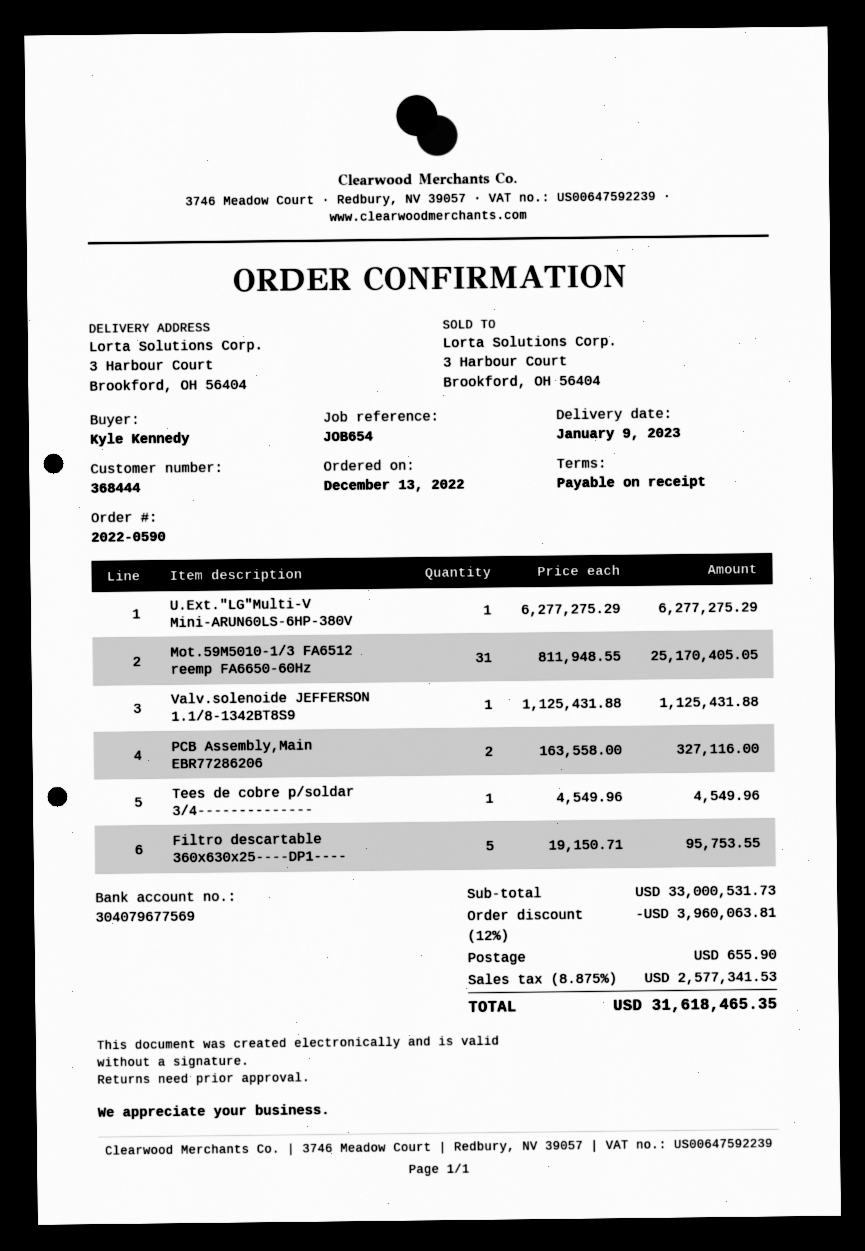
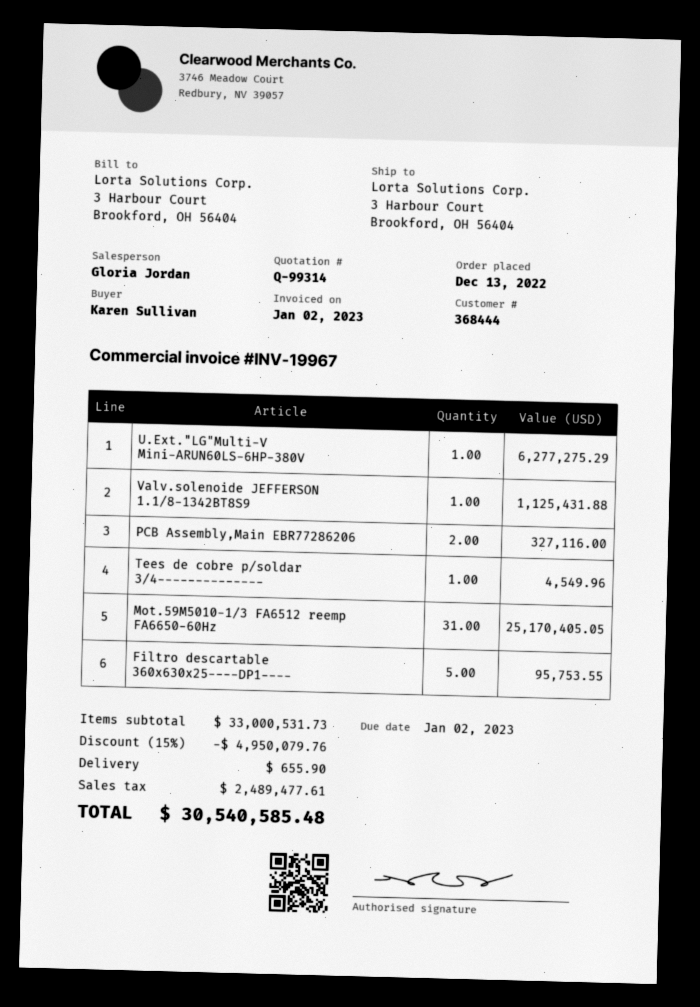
ordered by: Kyle Kennedy -> Karen Sullivan
discount: 12% = 3960063.81 -> 15% = 4950079.76
tax: 2577341.53 -> 2489477.61
total: 31618465.35 -> 30540585.48

